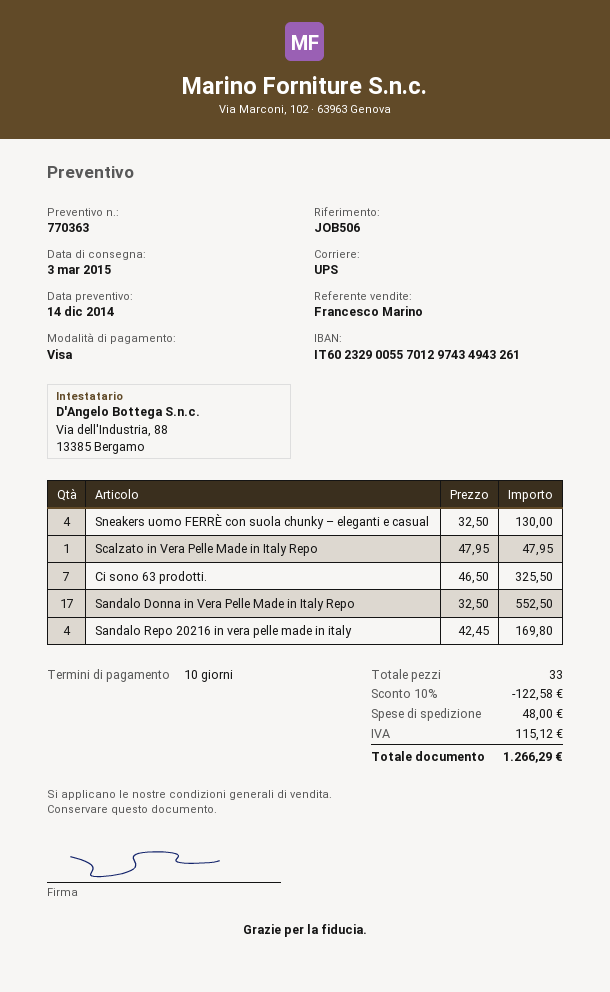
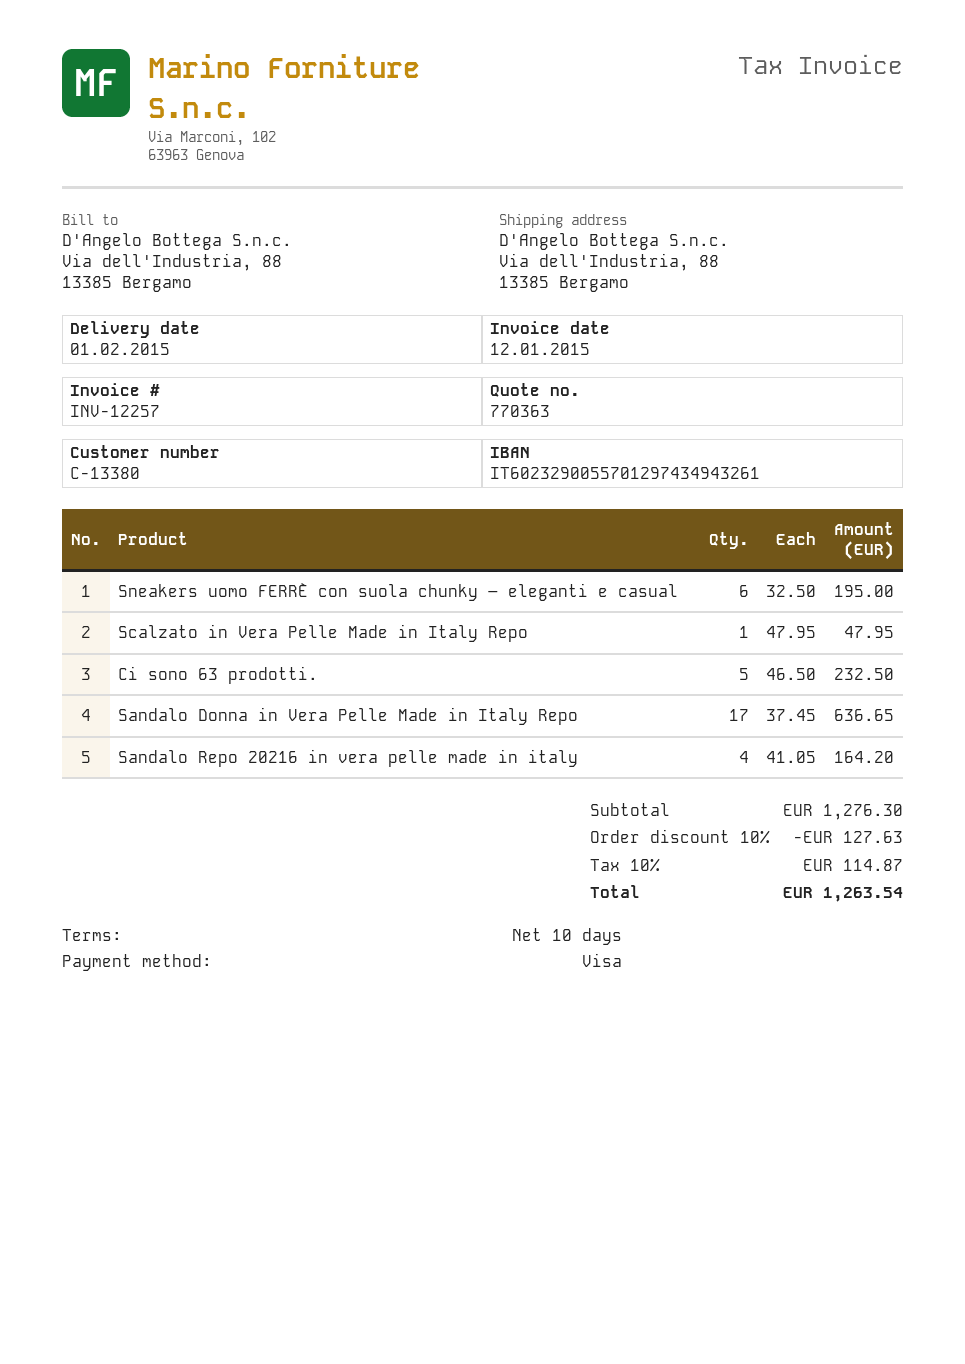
delivery date: 2015-03-03 -> 2015-02-01
Sneakers uomo FERRÈ con suola chunky – eleganti e casual: 4 x 32.50 = 130.00 -> 6 x 32.50 = 195.00
Ci sono 63 prodotti.: 7 x 46.50 = 325.50 -> 5 x 46.50 = 232.50
Sandalo Donna in Vera Pelle Made in Italy Repo: 17 x 32.50 = 552.50 -> 17 x 37.45 = 636.65
Sandalo Repo 20216 in vera pelle made in italy: 4 x 42.45 = 169.80 -> 4 x 41.05 = 164.20
discount: 10% = 122.58 -> 10% = 127.63
shipping: 48.00 -> none
tax: 115.12 -> 114.87
total: 1266.29 -> 1263.54

